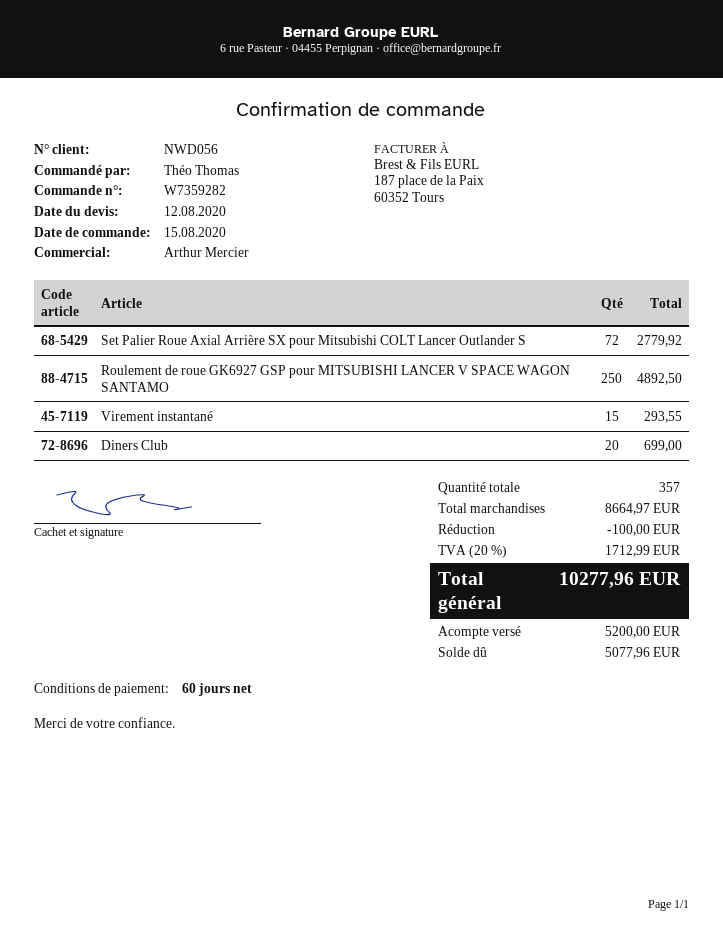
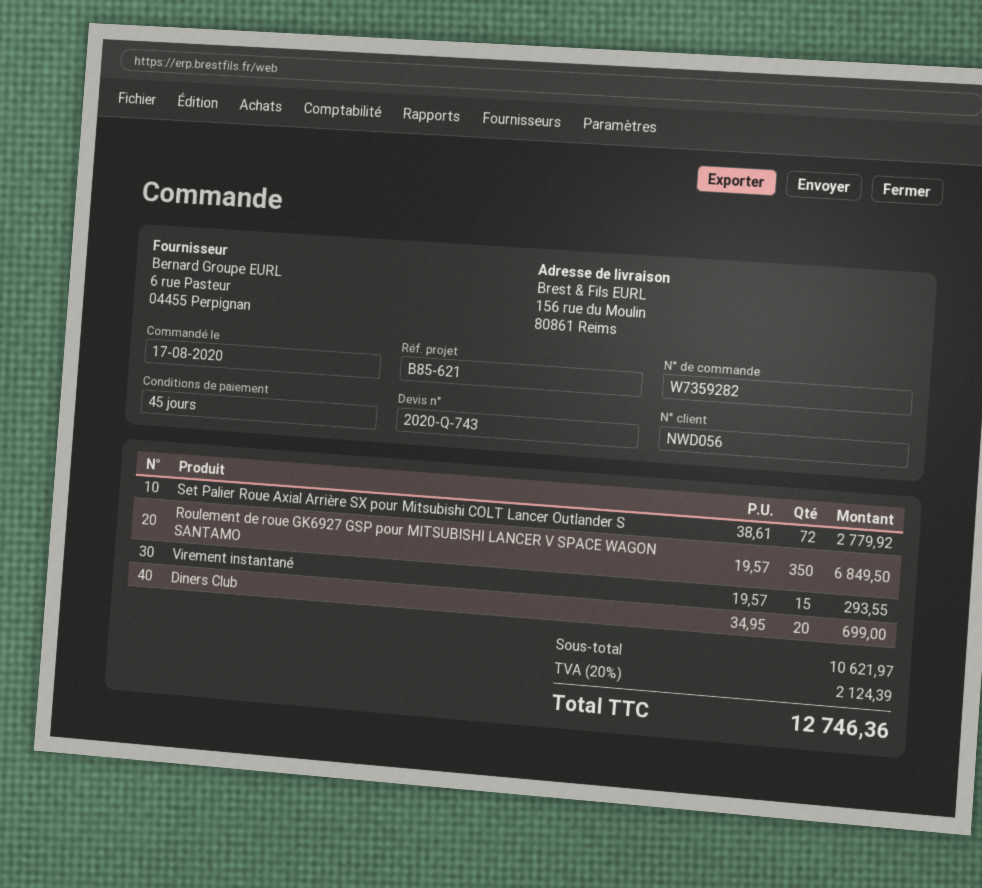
order date: 2020-08-15 -> 2020-08-17
payment terms: 60 days -> 45 days
Roulement de roue GK6927 GSP pour MITSUBISHI LANCER V SPACE WAGON SANTAMO: 250 for 4892.50 -> 350 for 6849.50
subtotal: 8664.97 -> 10621.97
discount: 100.00 -> none
tax: 20% = 1712.99 -> 20% = 2124.39
total: 10277.96 -> 12746.36

